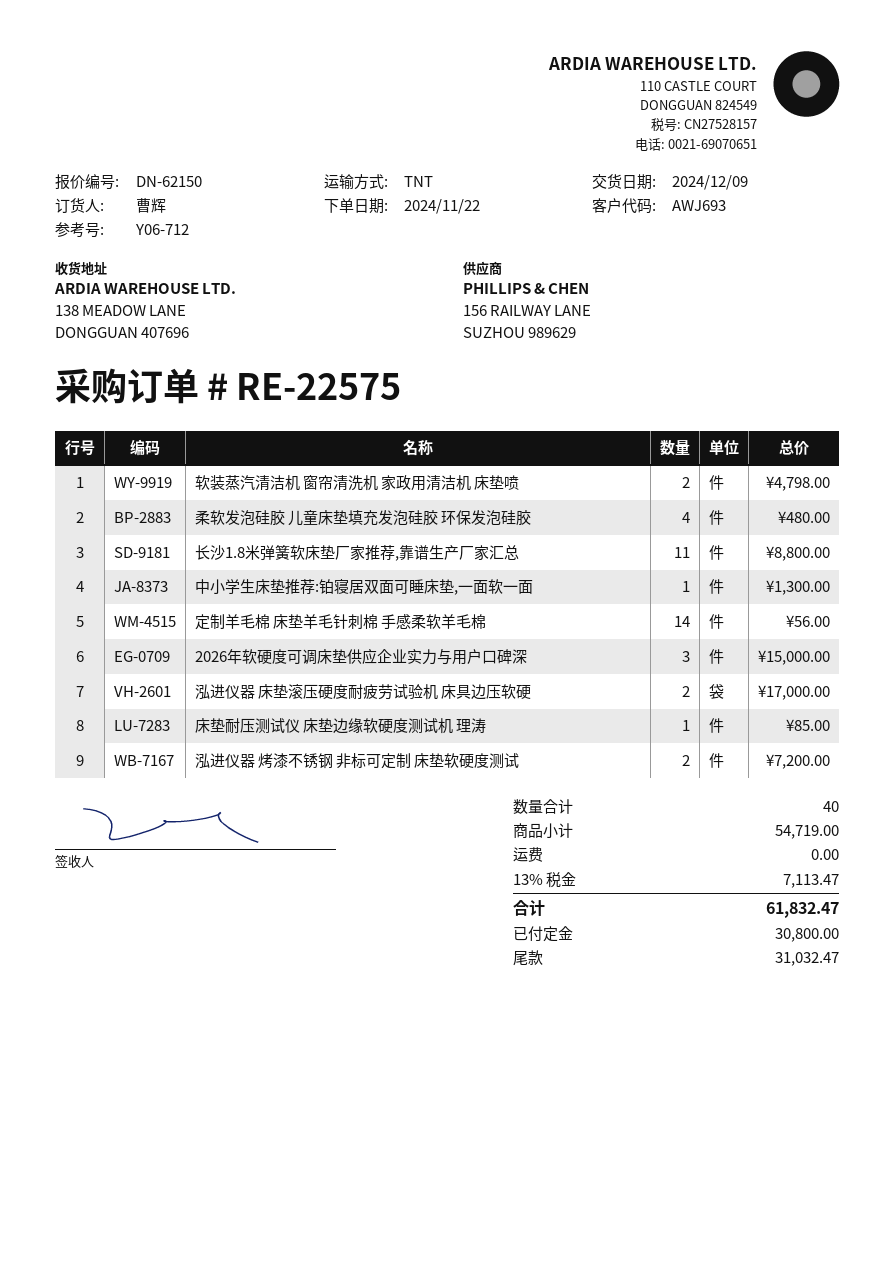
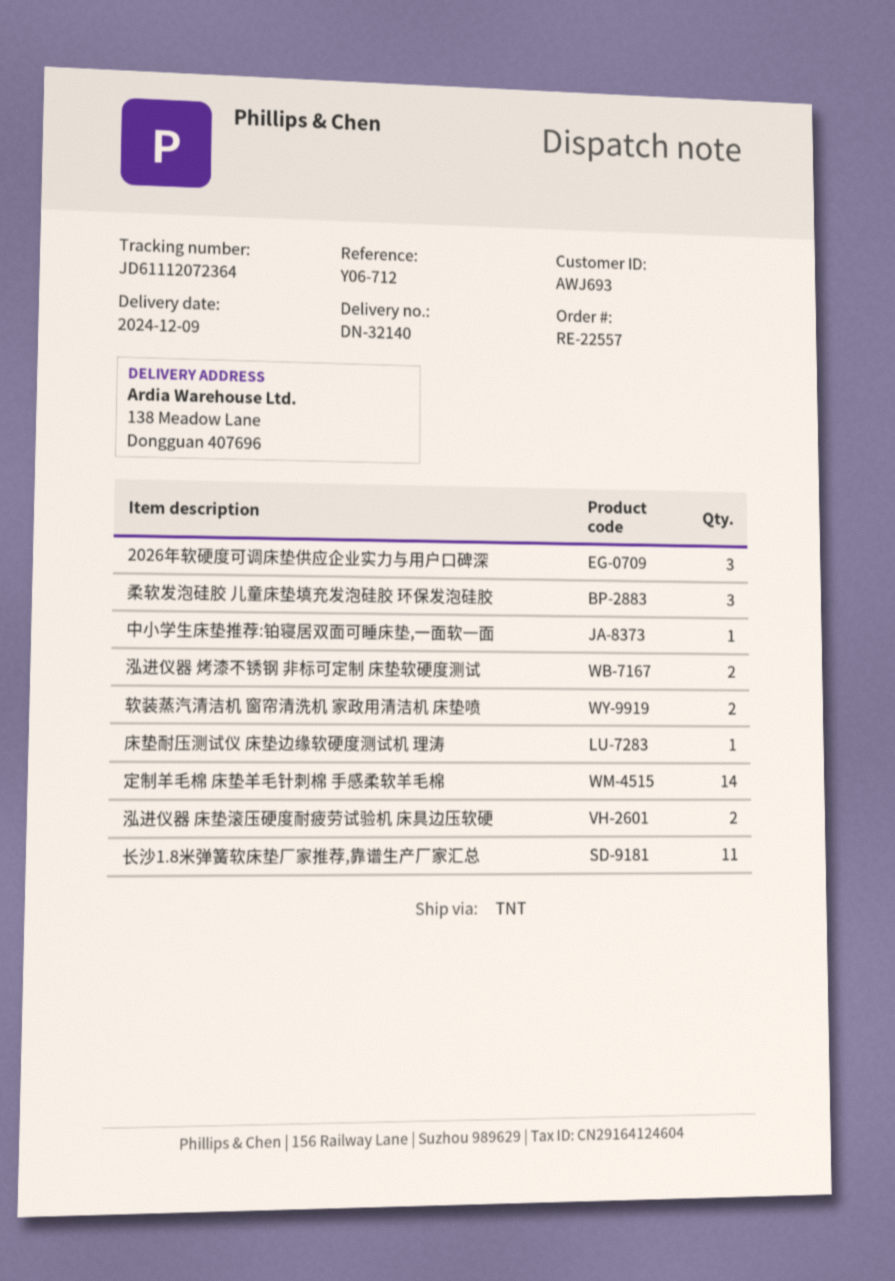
order number: RE-22575 -> RE-22557
柔软发泡硅胶 儿童床垫填充发泡硅胶 环保发泡硅胶: 4 -> 3

